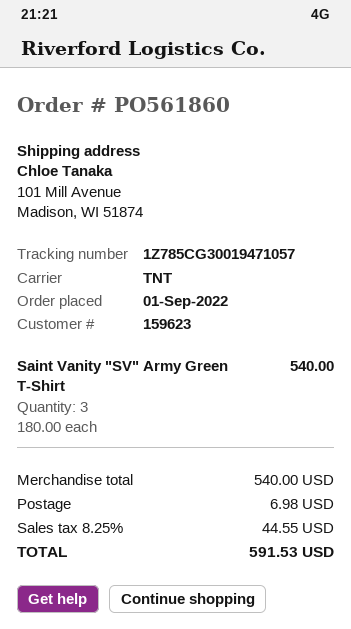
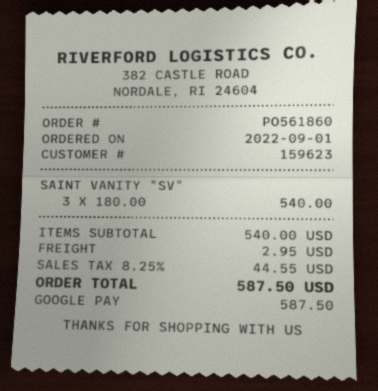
shipping: 6.98 -> 2.95
total: 591.53 -> 587.50

